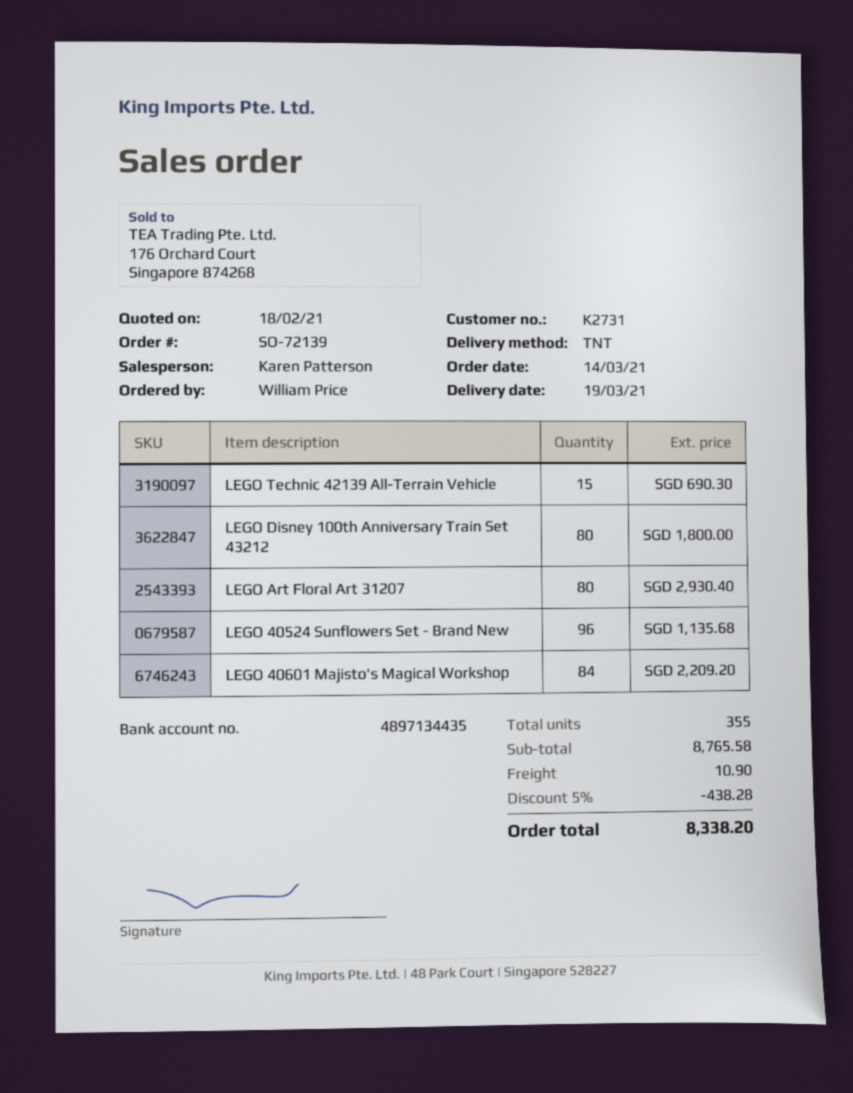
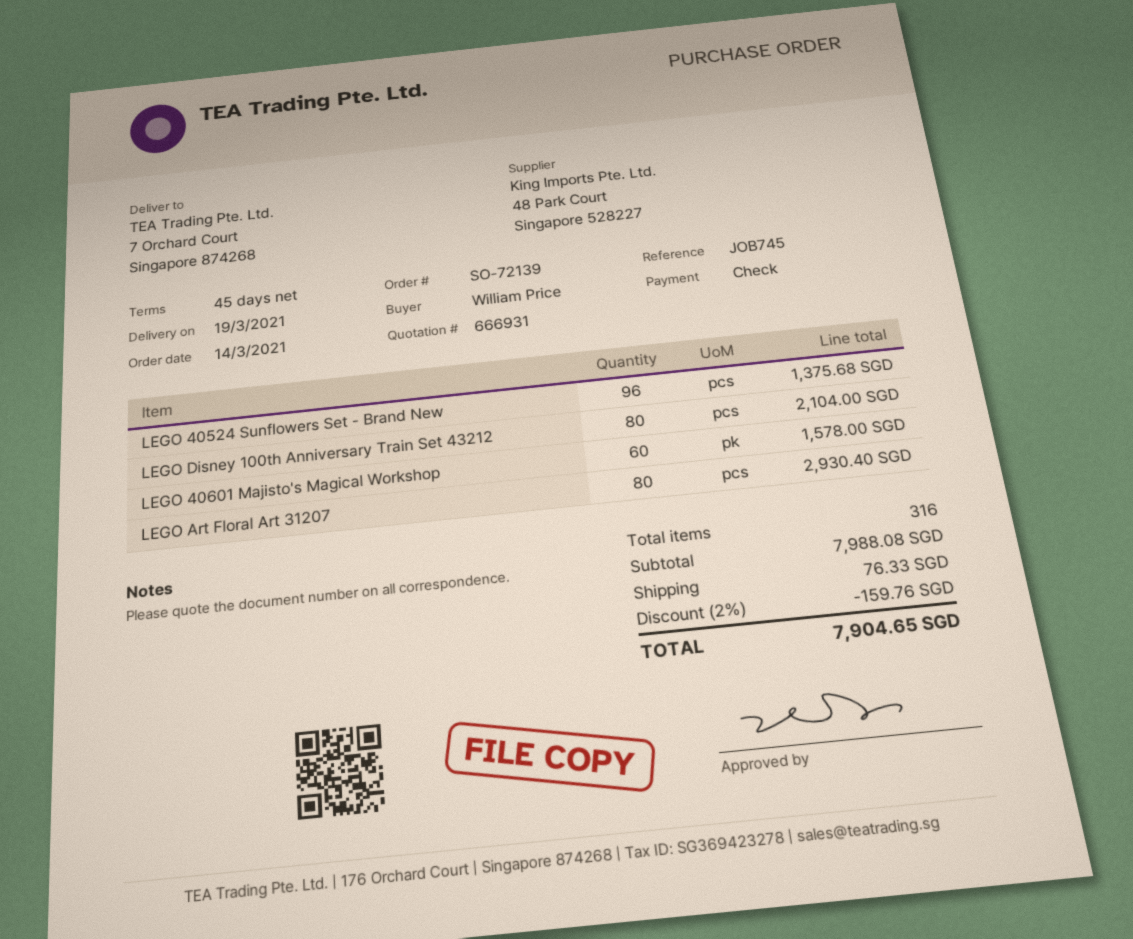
LEGO Technic 42139 All-Terrain Vehicle: 15 for 690.30 -> none
LEGO Disney 100th Anniversary Train Set 43212: 80 for 1800.00 -> 80 for 2104.00
LEGO 40524 Sunflowers Set - Brand New: 96 for 1135.68 -> 96 for 1375.68
LEGO 40601 Majisto's Magical Workshop: 84 for 2209.20 -> 60 for 1578.00
total quantity: 355 -> 316
subtotal: 8765.58 -> 7988.08
discount: 5% = 438.28 -> 2% = 159.76
shipping: 10.90 -> 76.33
total: 8338.20 -> 7904.65

